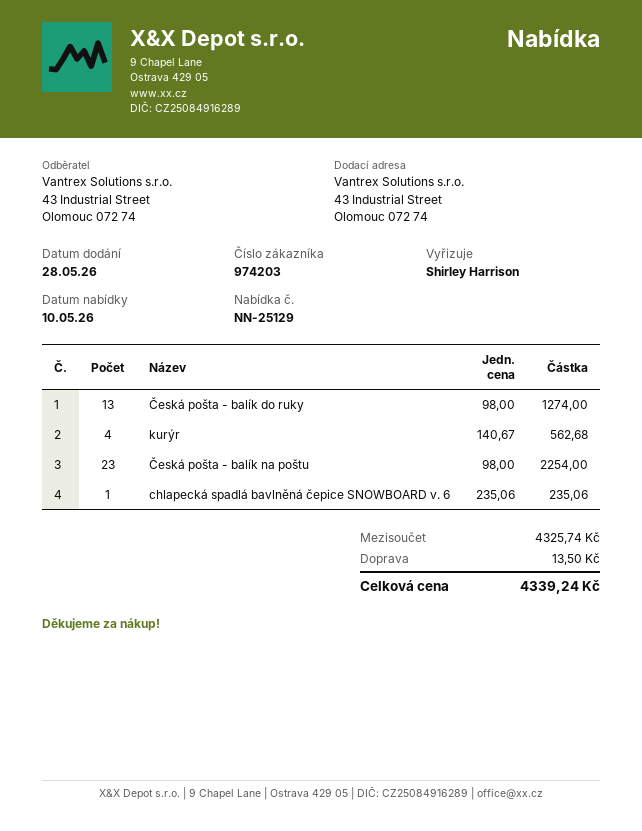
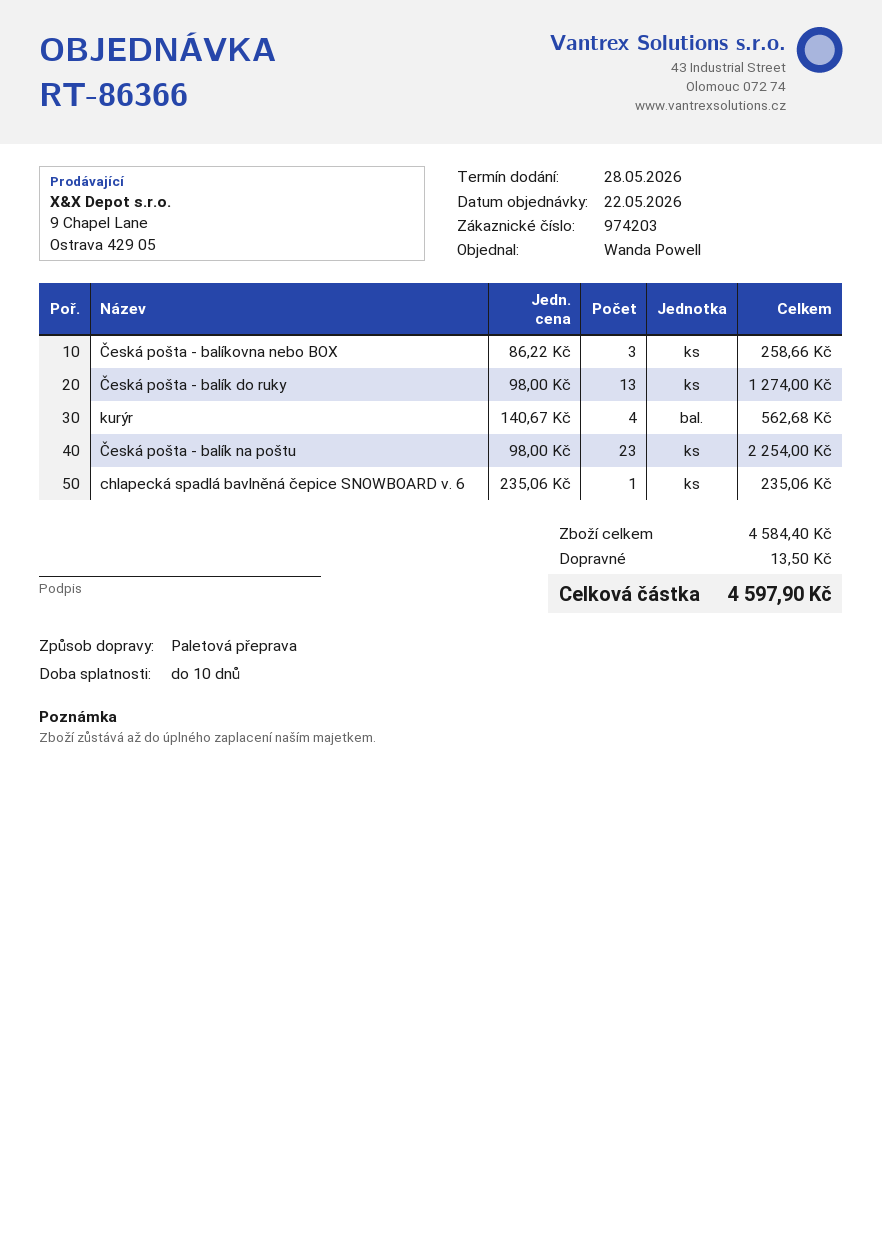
Česká pošta - balíkovna nebo BOX: none -> 3 x 86.22 = 258.66
subtotal: 4325.74 -> 4584.40
total: 4339.24 -> 4597.90

